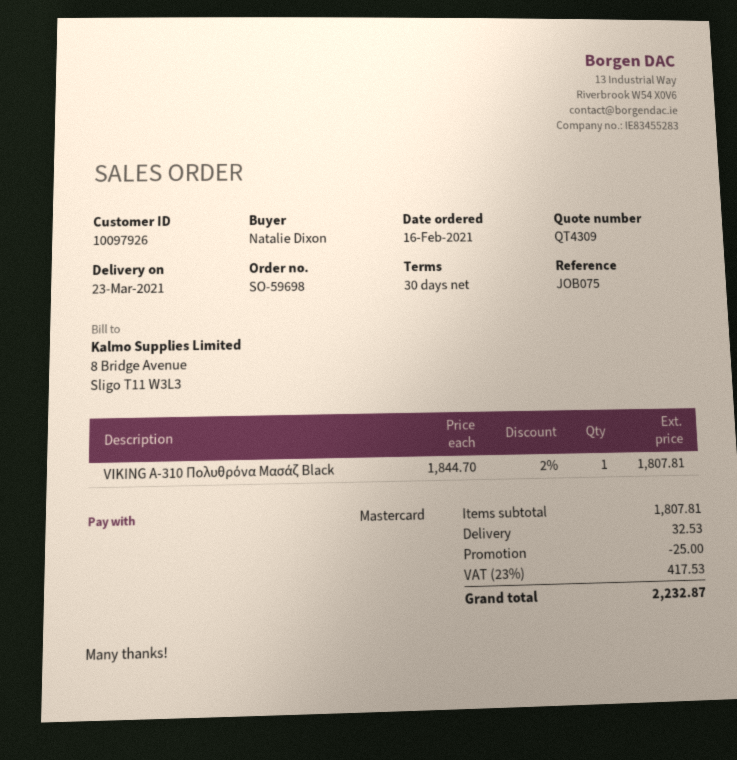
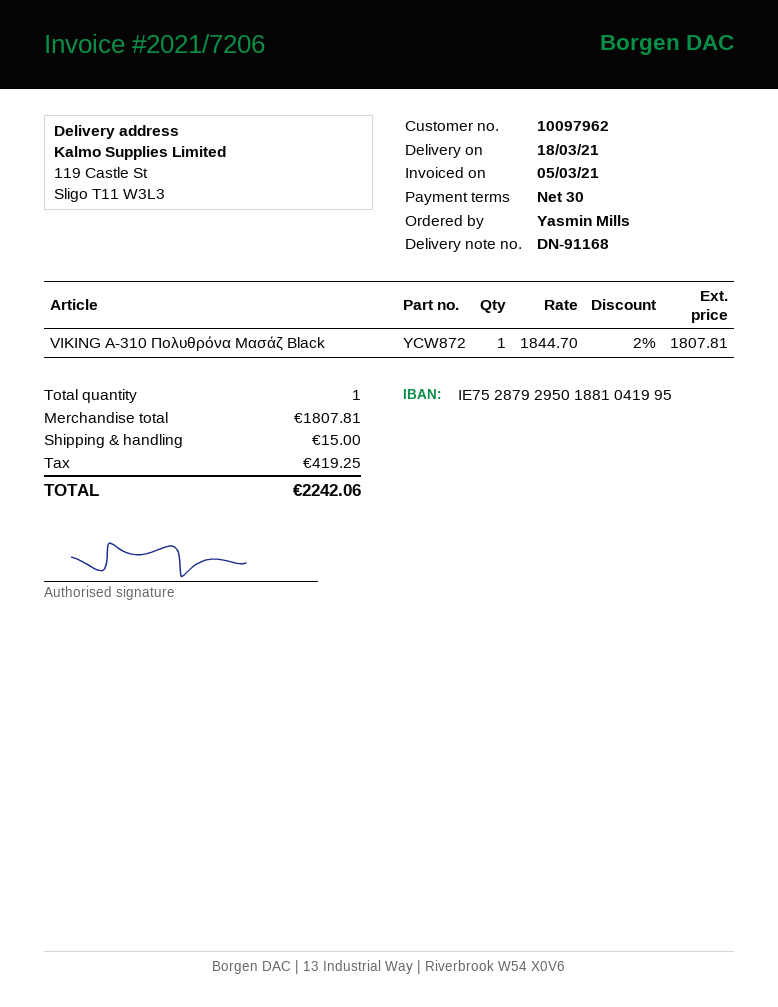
delivery date: 2021-03-23 -> 2021-03-18
customer number: 10097926 -> 10097962
ordered by: Natalie Dixon -> Yasmin Mills
discount: 25.00 -> none
shipping: 32.53 -> 15.00
tax: 417.53 -> 419.25
total: 2232.87 -> 2242.06

